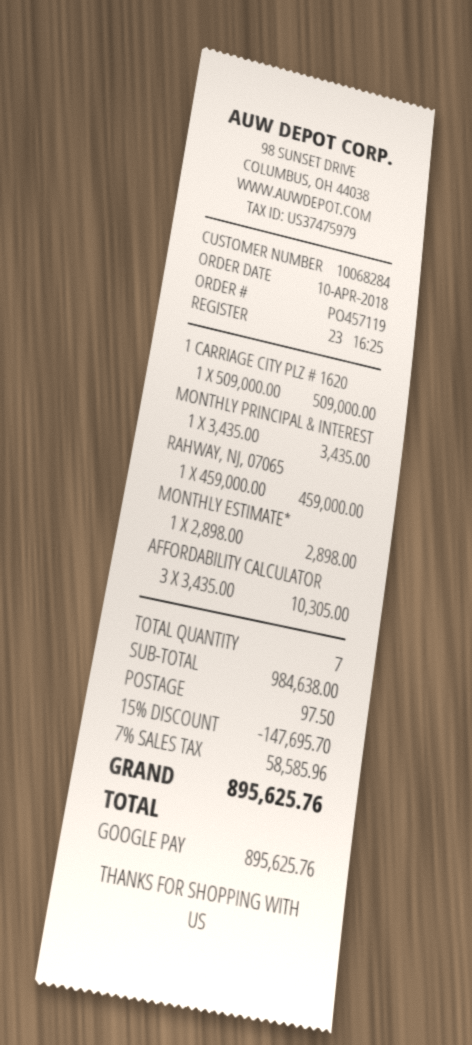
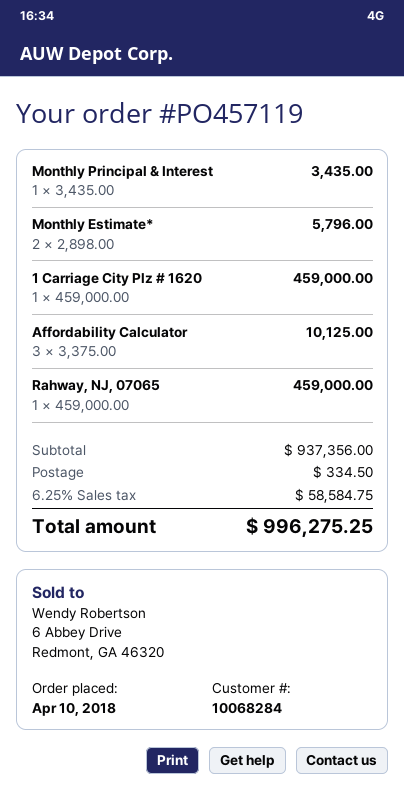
1 CARRIAGE CITY PLZ # 1620: 1 x 509000.00 = 509000.00 -> 1 x 459000.00 = 459000.00
MONTHLY ESTIMATE*: 1 x 2898.00 = 2898.00 -> 2 x 2898.00 = 5796.00
AFFORDABILITY CALCULATOR: 3 x 3435.00 = 10305.00 -> 3 x 3375.00 = 10125.00
subtotal: 984638.00 -> 937356.00
discount: 15% = 147695.70 -> none
shipping: 97.50 -> 334.50
tax: 7% = 58585.96 -> 6.25% = 58584.75
total: 895625.76 -> 996275.25

